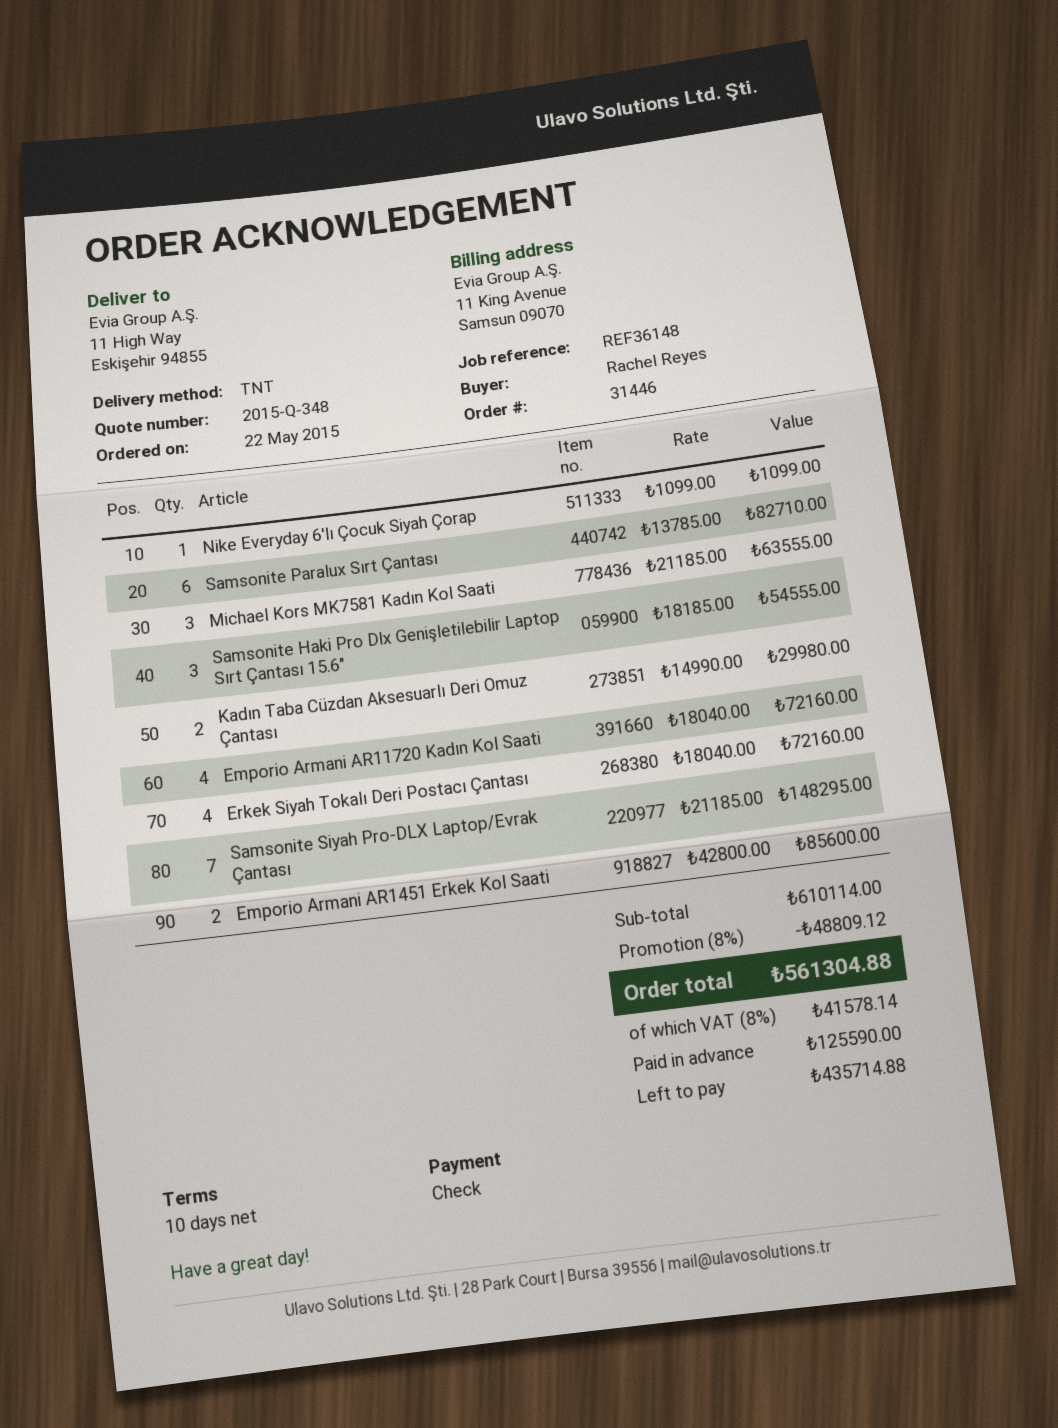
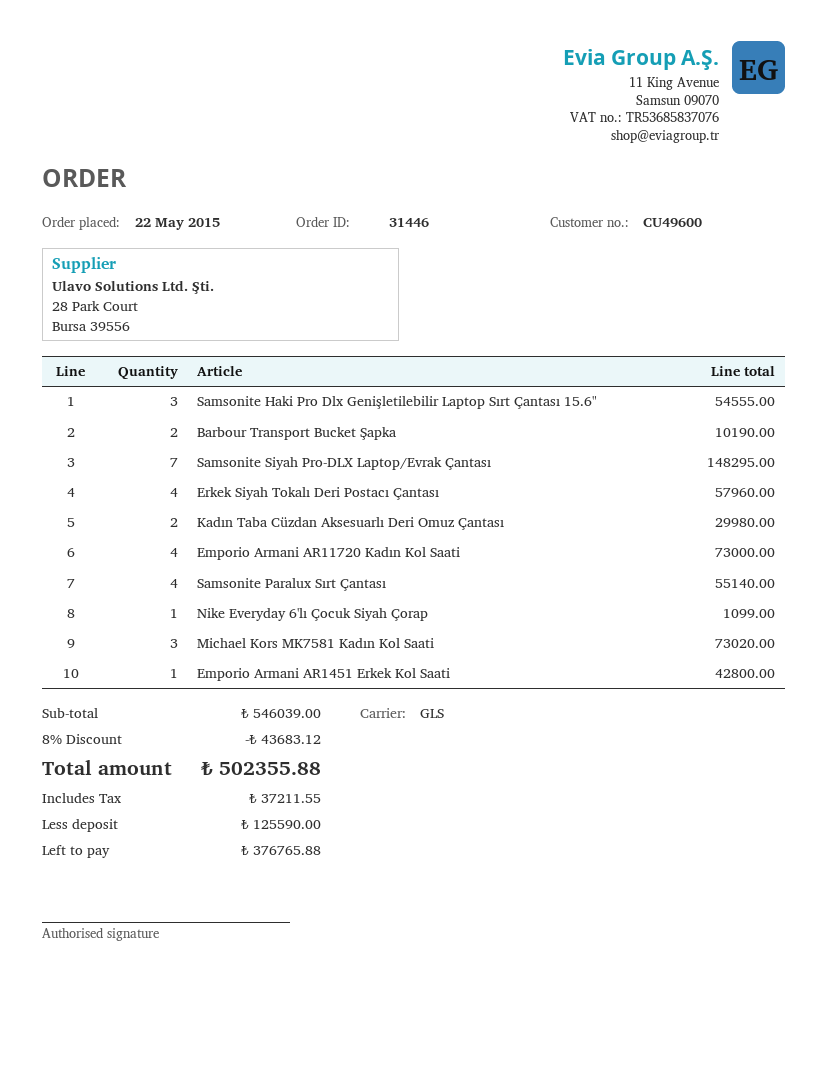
shipping method: TNT -> GLS
Samsonite Paralux Sırt Çantası: 6 for 82710.00 -> 4 for 55140.00
Michael Kors MK7581 Kadın Kol Saati: 3 for 63555.00 -> 3 for 73020.00
Emporio Armani AR11720 Kadın Kol Saati: 4 for 72160.00 -> 4 for 73000.00
Erkek Siyah Tokalı Deri Postacı Çantası: 4 for 72160.00 -> 4 for 57960.00
Emporio Armani AR1451 Erkek Kol Saati: 2 for 85600.00 -> 1 for 42800.00
Barbour Transport Bucket Şapka: none -> 2 for 10190.00
subtotal: 610114.00 -> 546039.00
discount: 8% = 48809.12 -> 8% = 43683.12
tax: 41578.14 -> 37211.55
total: 561304.88 -> 502355.88
balance: 435714.88 -> 376765.88

